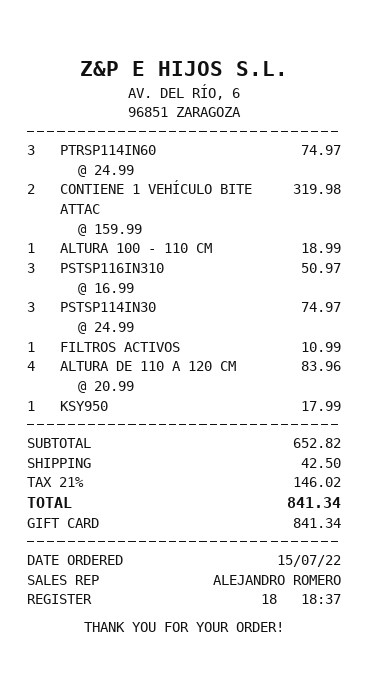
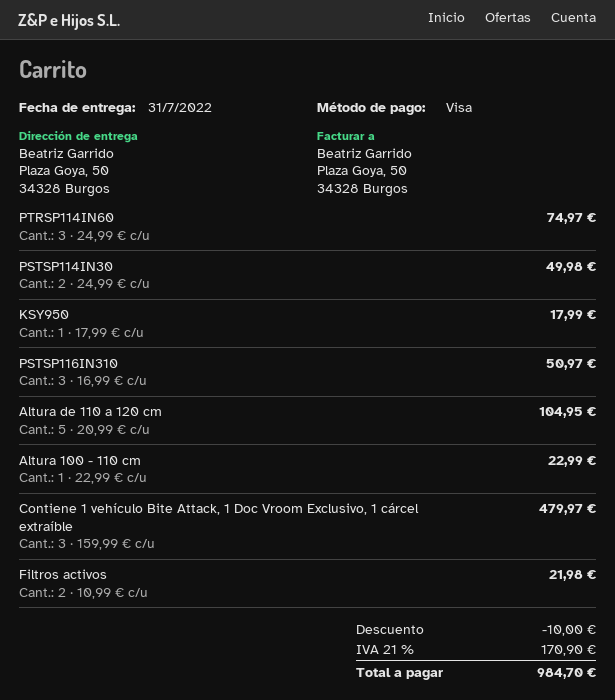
payment method: gift card -> Visa
CONTIENE 1 VEHÍCULO BITE ATTAC: 2 x 159.99 = 319.98 -> 3 x 159.99 = 479.97
ALTURA 100 - 110 CM: 1 x 18.99 = 18.99 -> 1 x 22.99 = 22.99
PSTSP114IN30: 3 x 24.99 = 74.97 -> 2 x 24.99 = 49.98
FILTROS ACTIVOS: 1 x 10.99 = 10.99 -> 2 x 10.99 = 21.98
ALTURA DE 110 A 120 CM: 4 x 20.99 = 83.96 -> 5 x 20.99 = 104.95
discount: none -> 10.00
shipping: 42.50 -> none
tax: 21% = 146.02 -> 21% = 170.90
total: 841.34 -> 984.70

